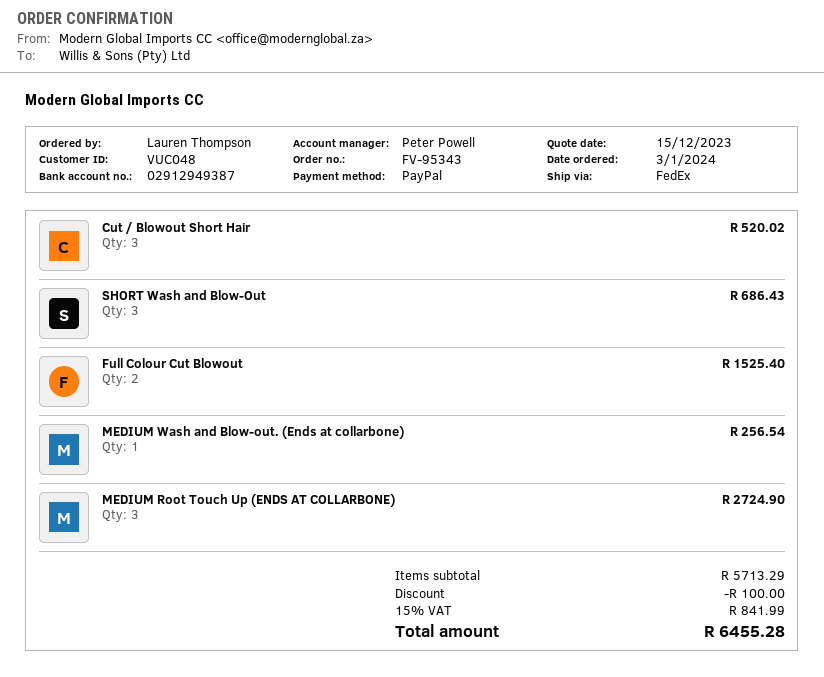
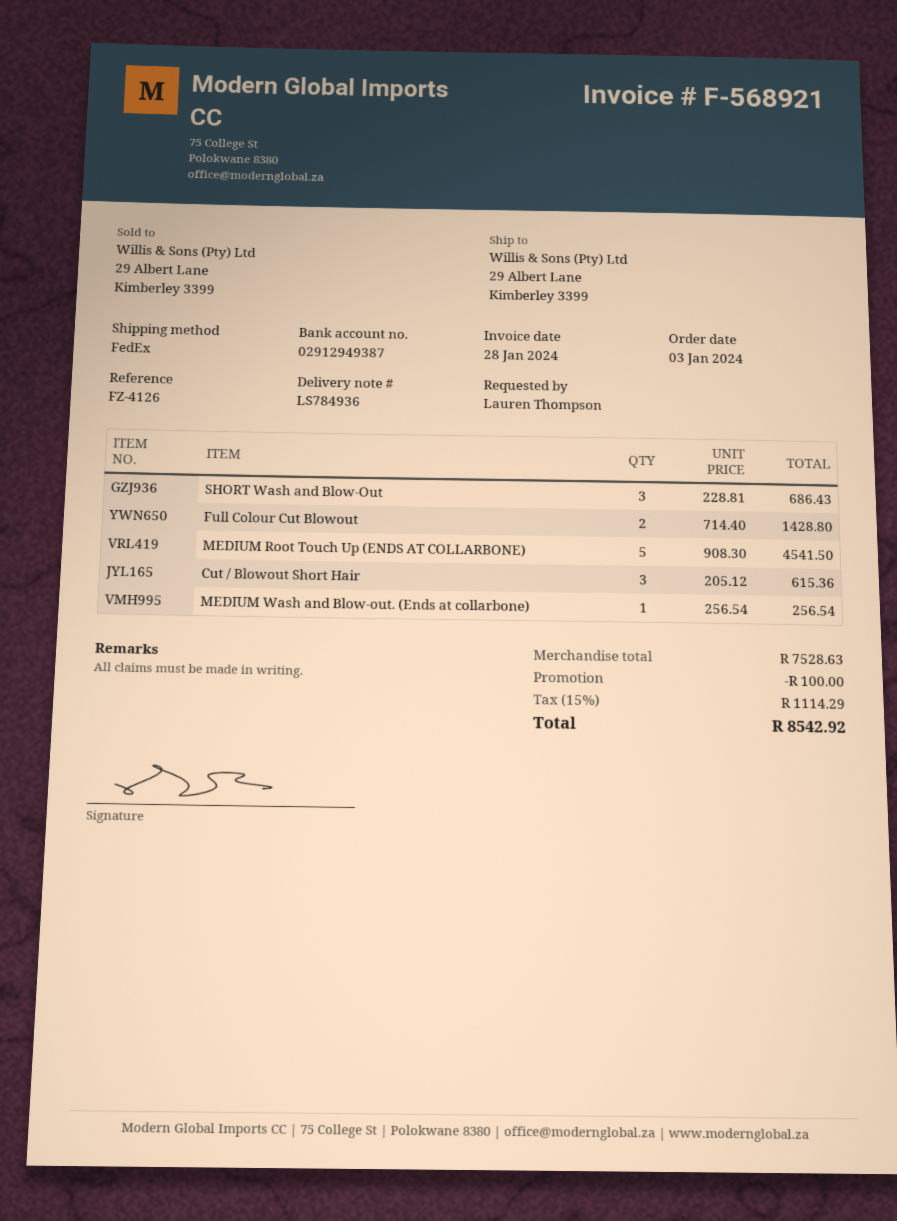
Cut / Blowout Short Hair: 3 for 520.02 -> 3 for 615.36
Full Colour Cut Blowout: 2 for 1525.40 -> 2 for 1428.80
MEDIUM Root Touch Up (ENDS AT COLLARBONE): 3 for 2724.90 -> 5 for 4541.50
subtotal: 5713.29 -> 7528.63
tax: 15% = 841.99 -> 15% = 1114.29
total: 6455.28 -> 8542.92

